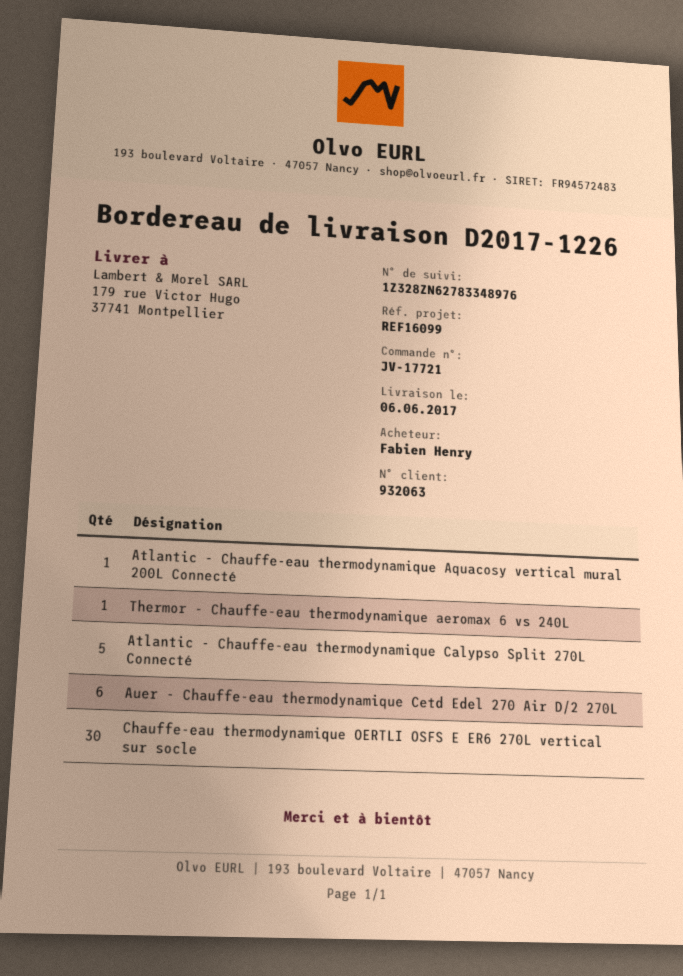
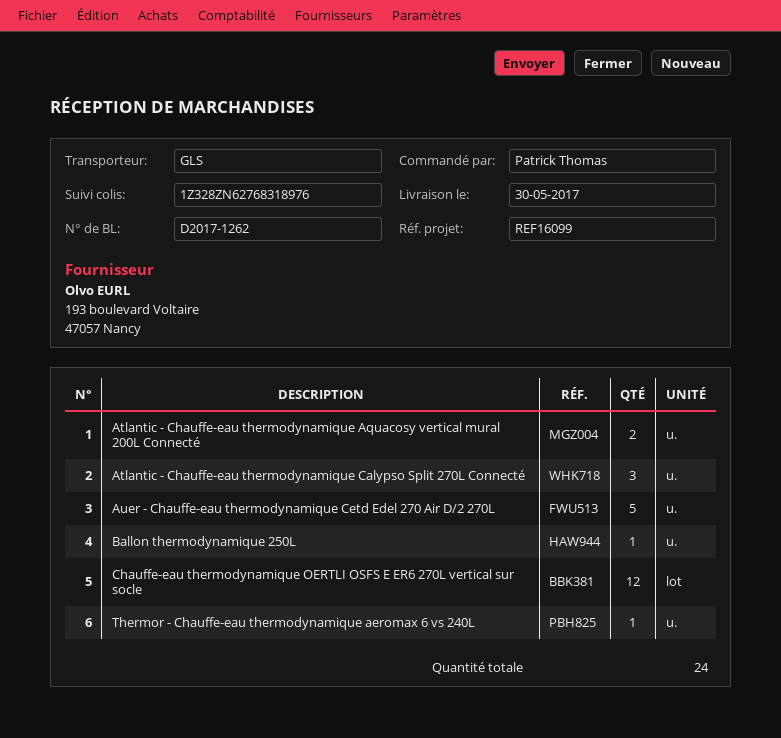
delivery note number: D2017-1226 -> D2017-1262
delivery date: 2017-06-06 -> 2017-05-30
ordered by: Fabien Henry -> Patrick Thomas
tracking number: 1Z328ZN62783348976 -> 1Z328ZN62768318976
Atlantic - Chauffe-eau thermodynamique Aquacosy vertical mural 200L Connecté: 1 -> 2
Atlantic - Chauffe-eau thermodynamique Calypso Split 270L Connecté: 5 -> 3
Auer - Chauffe-eau thermodynamique Cetd Edel 270 Air D/2 270L: 6 -> 5
Chauffe-eau thermodynamique OERTLI OSFS E ER6 270L vertical sur socle: 30 -> 12
Ballon thermodynamique 250L: none -> 1

